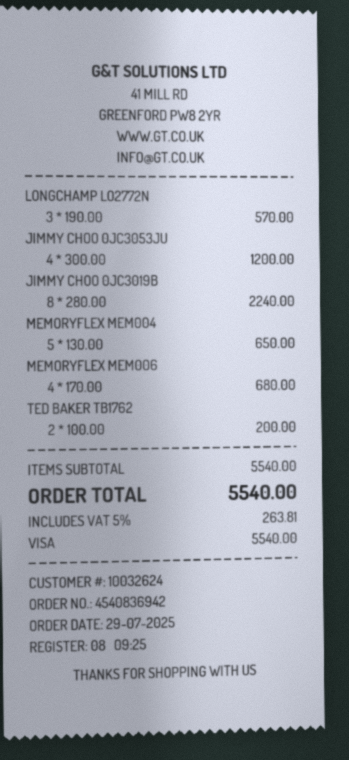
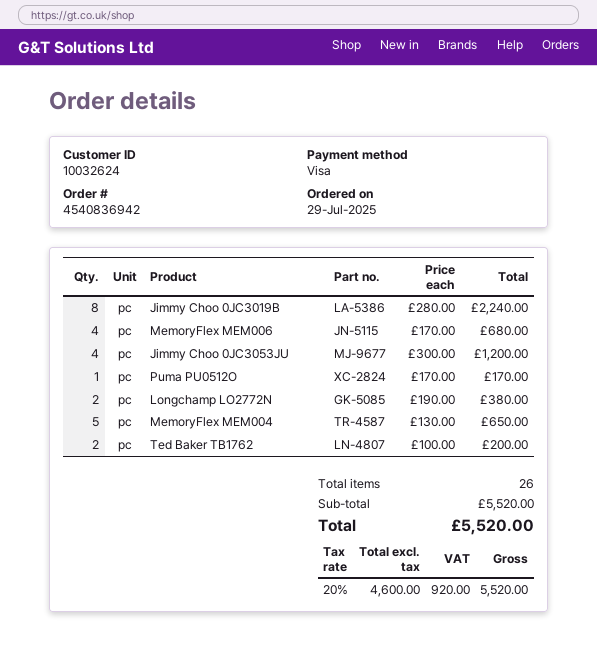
LONGCHAMP LO2772N: 3 x 190.00 = 570.00 -> 2 x 190.00 = 380.00
Puma PU0512O: none -> 1 x 170.00 = 170.00
subtotal: 5540.00 -> 5520.00
tax: 5% = 263.81 -> 20% = 920.00
total: 5540.00 -> 5520.00

